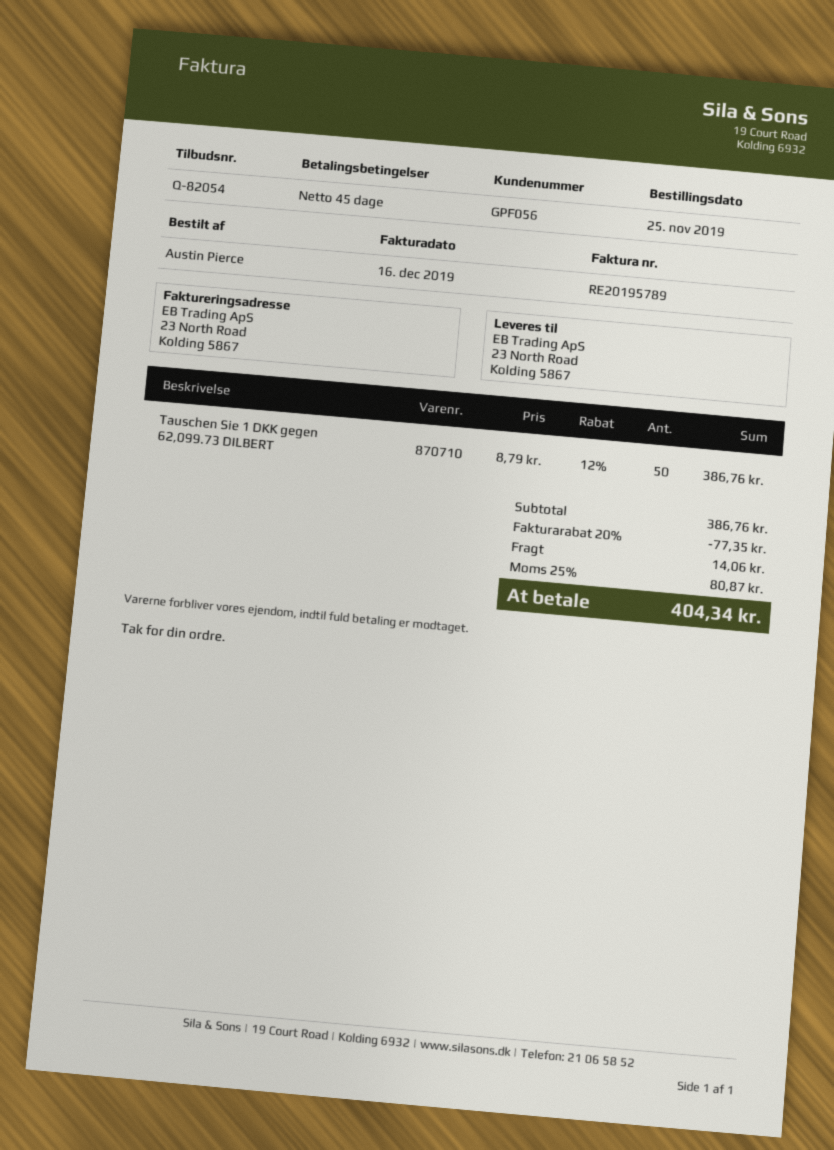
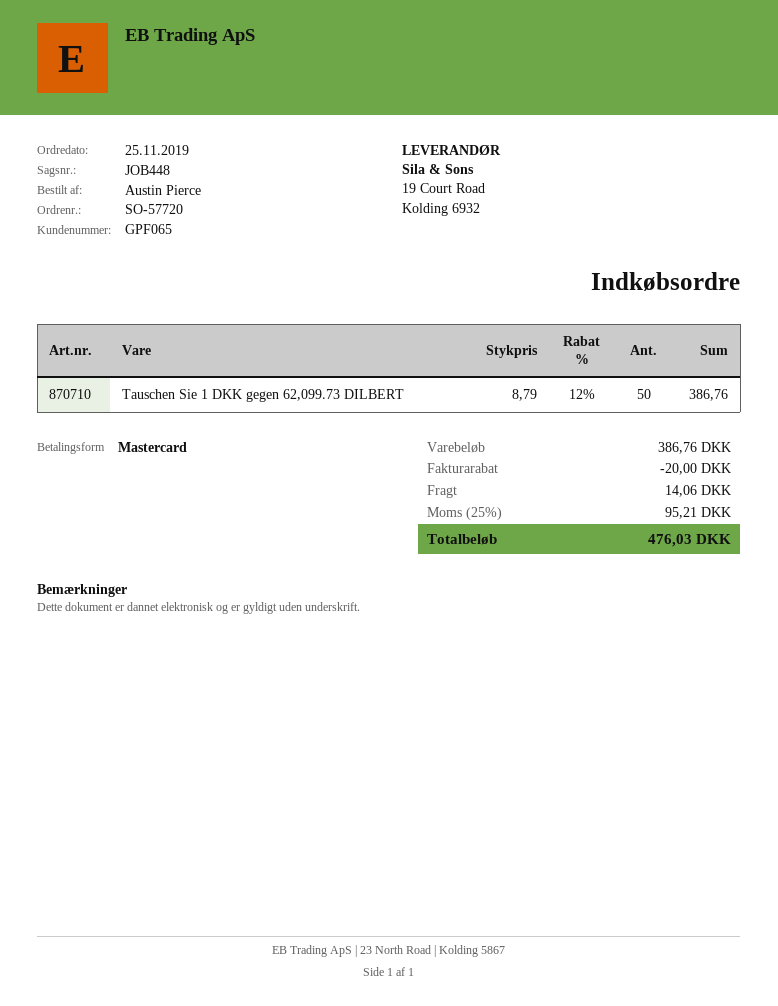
customer number: GPF056 -> GPF065
discount: 77.35 -> 20.00
tax: 25% = 80.87 -> 25% = 95.21
total: 404.34 -> 476.03

